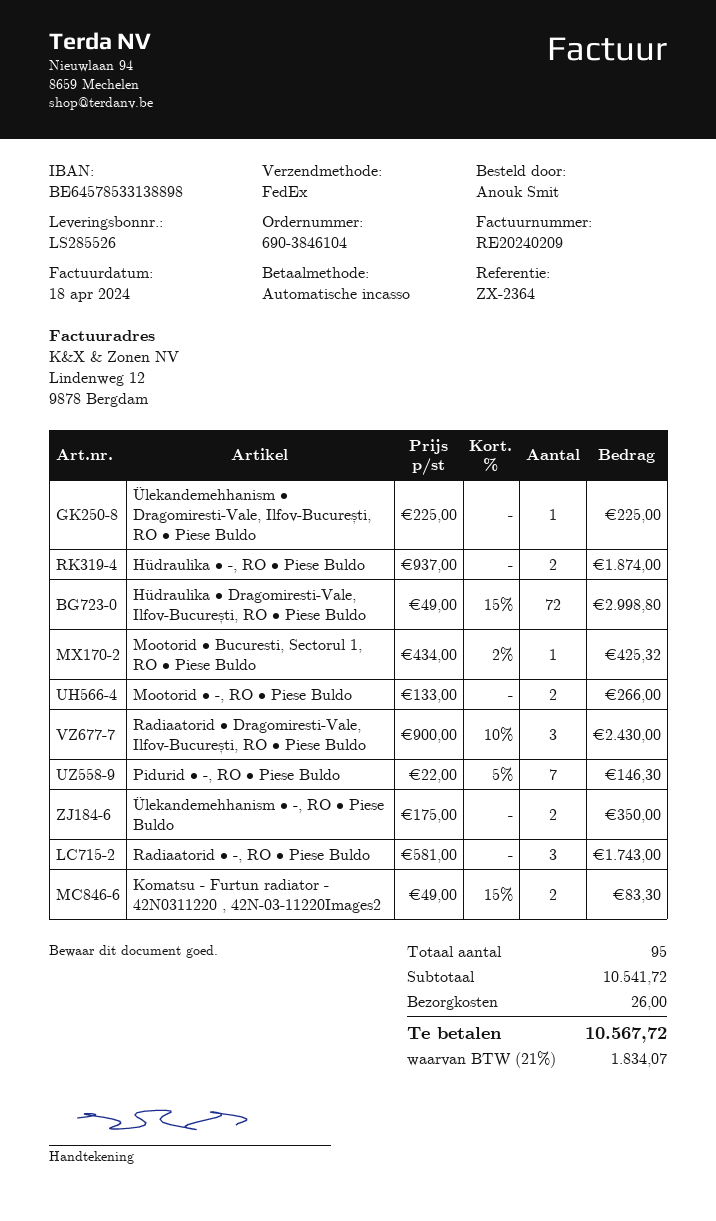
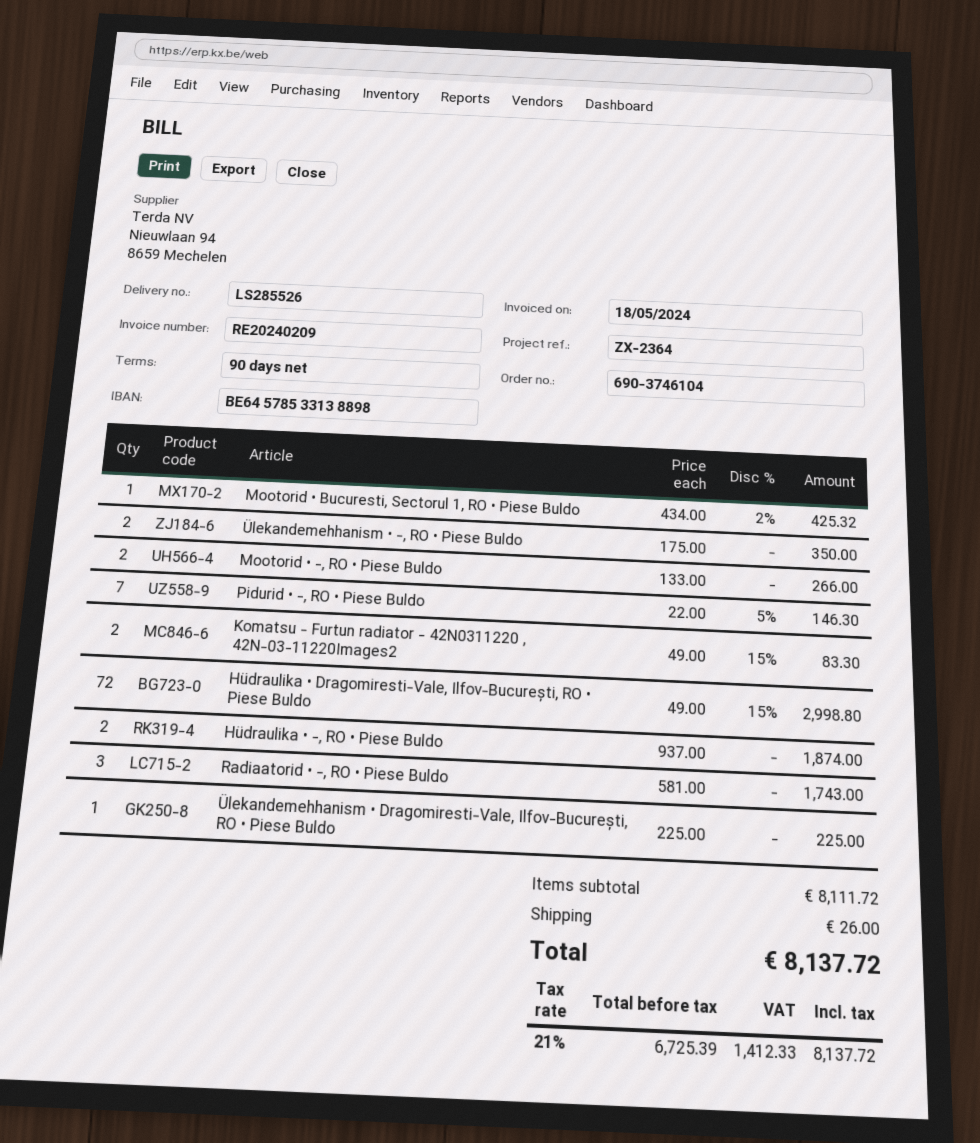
order number: 690-3846104 -> 690-3746104
invoice date: 2024-04-18 -> 2024-05-18
Radiaatorid • Dragomiresti-Vale, Ilfov-București, RO • Piese Buldo: 3 x 900.00 - 10% = 2430.00 -> none
subtotal: 10541.72 -> 8111.72
tax: 21% = 1834.07 -> 21% = 1412.33
total: 10567.72 -> 8137.72

